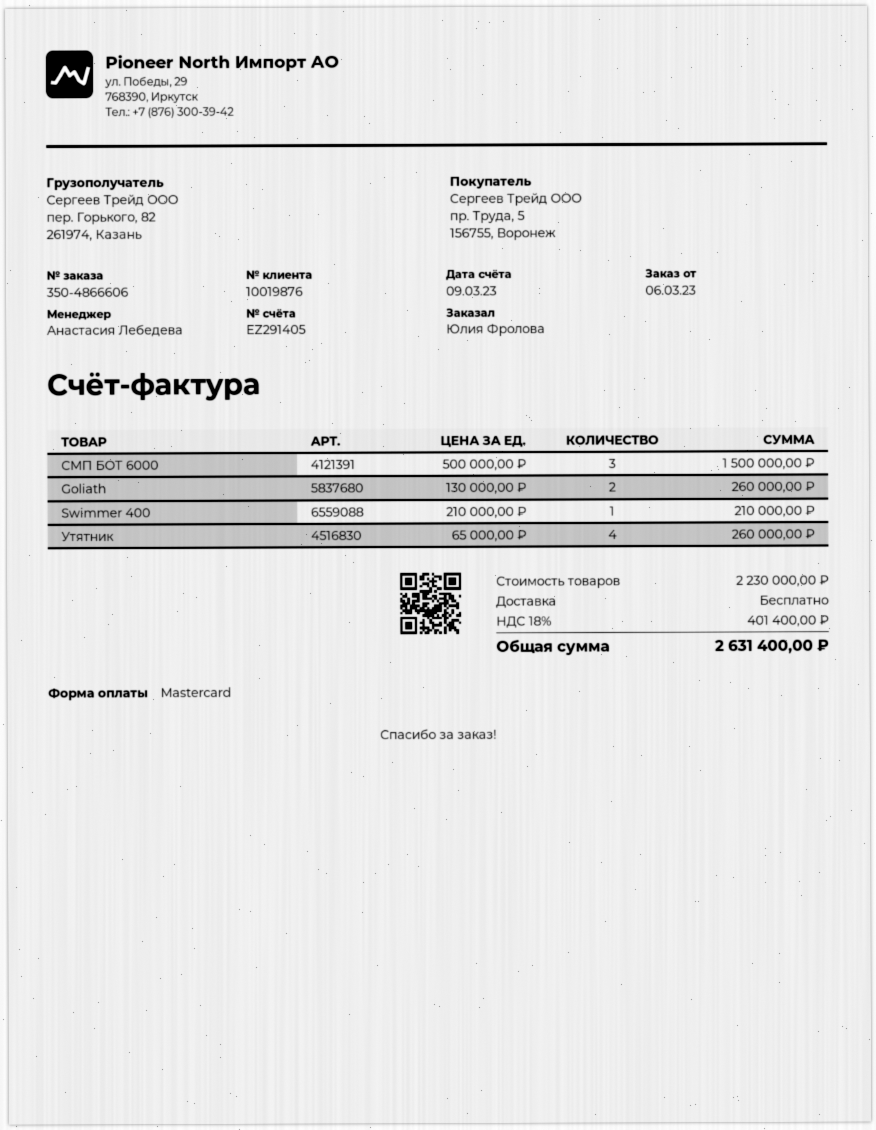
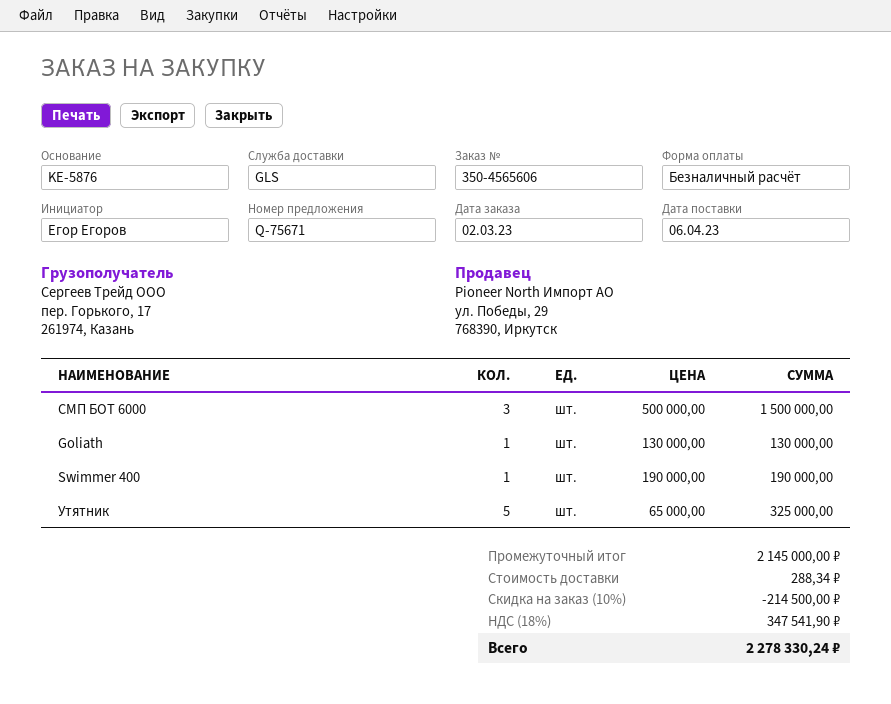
order number: 350-4866606 -> 350-4565606
order date: 2023-03-06 -> 2023-03-02
ordered by: Юлия Фролова -> Егор Егоров
payment method: Mastercard -> bank transfer
ship to: пер. Горького, 82, 261974, Казань -> пер. Горького, 17, 261974, Казань
Goliath: 2 x 130000.00 = 260000.00 -> 1 x 130000.00 = 130000.00
Swimmer 400: 1 x 210000.00 = 210000.00 -> 1 x 190000.00 = 190000.00
Утятник: 4 x 65000.00 = 260000.00 -> 5 x 65000.00 = 325000.00
subtotal: 2230000.00 -> 2145000.00
discount: none -> 10% = 214500.00
shipping: 0.00 -> 288.34
tax: 18% = 401400.00 -> 18% = 347541.90
total: 2631400.00 -> 2278330.24

